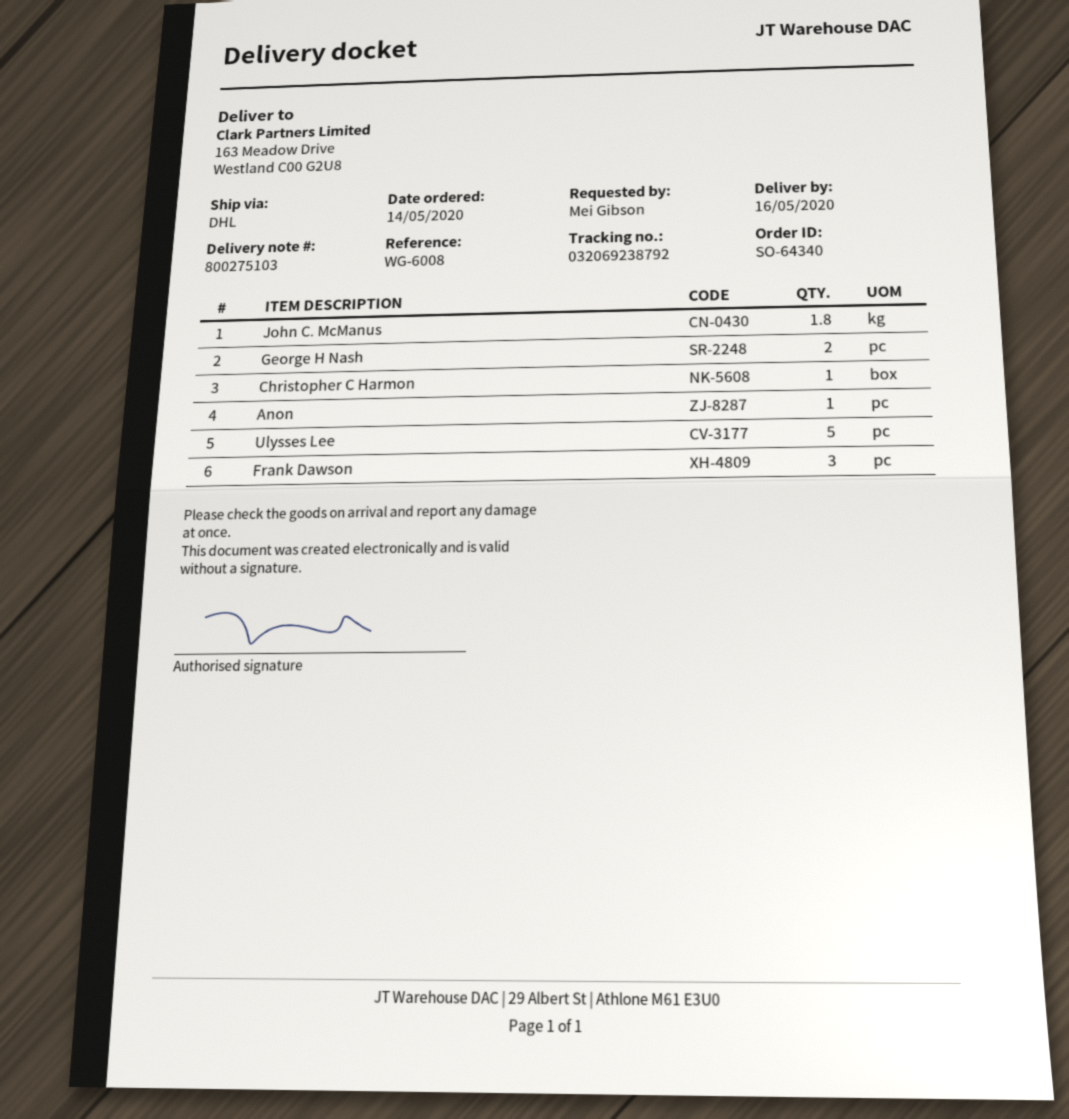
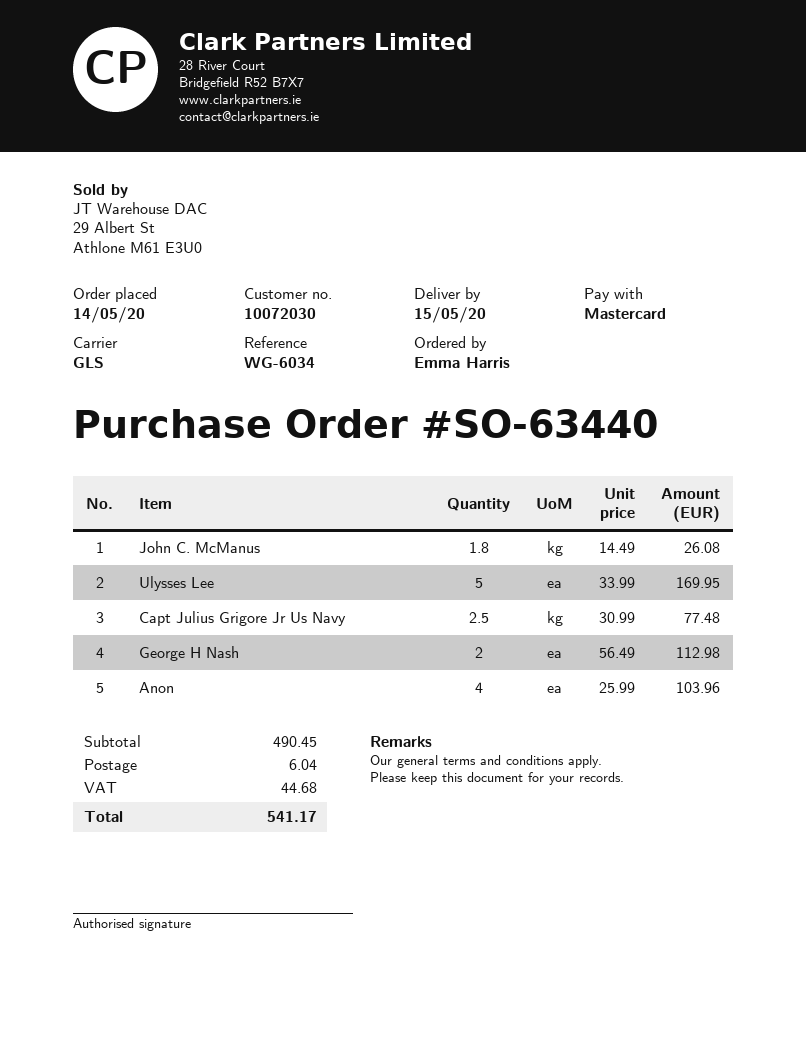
order number: SO-64340 -> SO-63440
delivery date: 2020-05-16 -> 2020-05-15
reference: WG-6008 -> WG-6034
ordered by: Mei Gibson -> Emma Harris
shipping method: DHL -> GLS
Christopher C Harmon: 1 -> none
Anon: 1 -> 4
Frank Dawson: 3 -> none
Capt Julius Grigore Jr Us Navy: none -> 2.5

